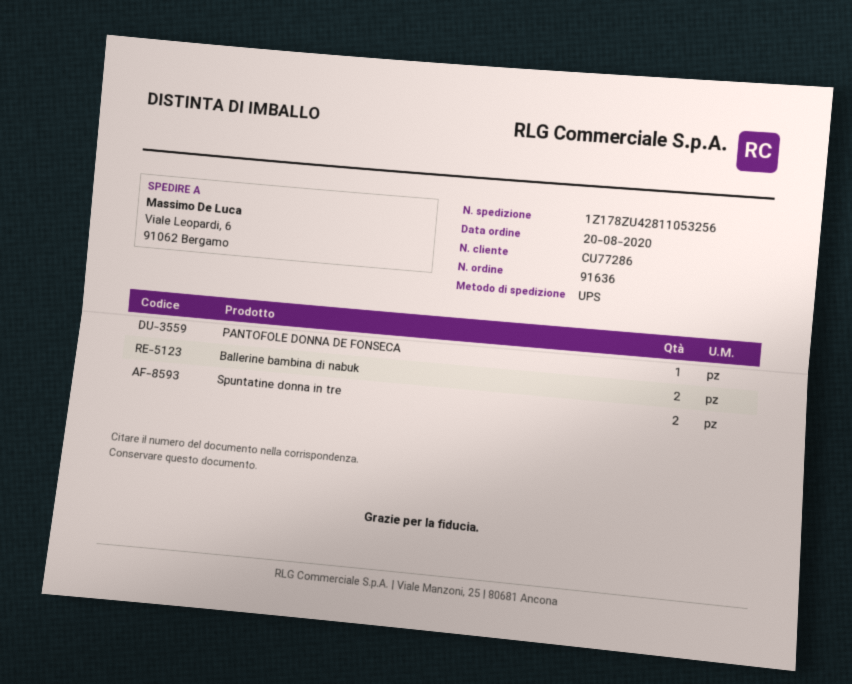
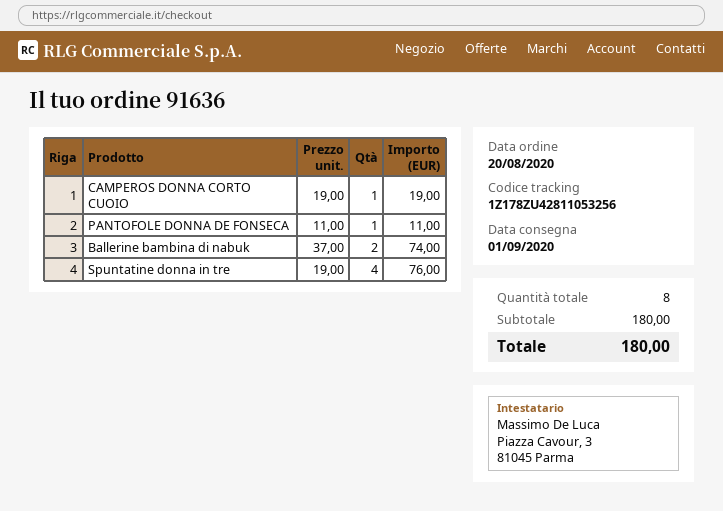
Spuntatine donna in tre: 2 -> 4
CAMPEROS DONNA CORTO CUOIO: none -> 1

